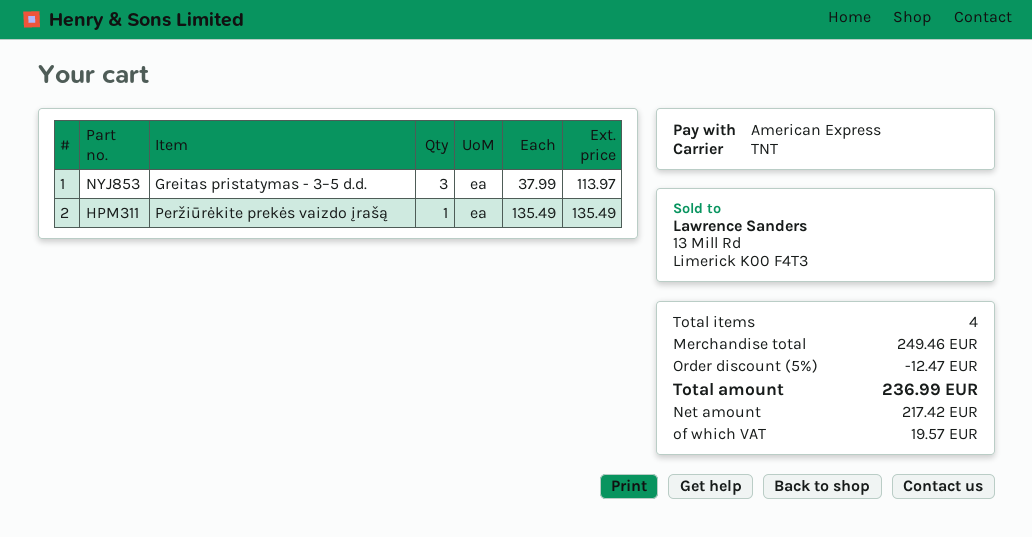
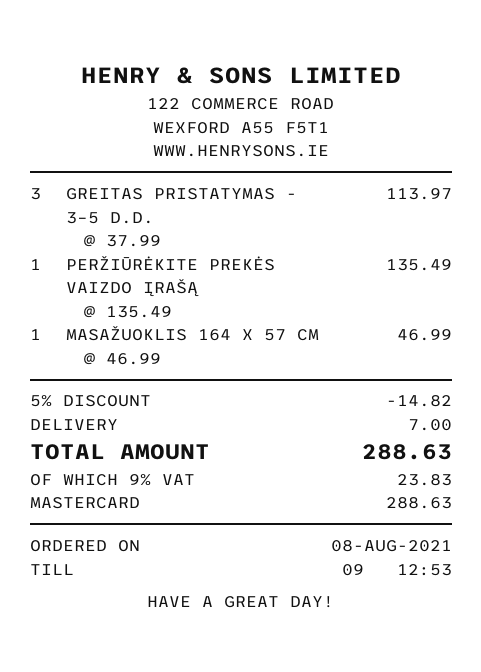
payment method: American Express -> Mastercard
MASAŽUOKLIS 164 X 57 CM: none -> 1 x 46.99 = 46.99
discount: 5% = 12.47 -> 5% = 14.82
shipping: none -> 7.00
tax: 19.57 -> 23.83
total: 236.99 -> 288.63

